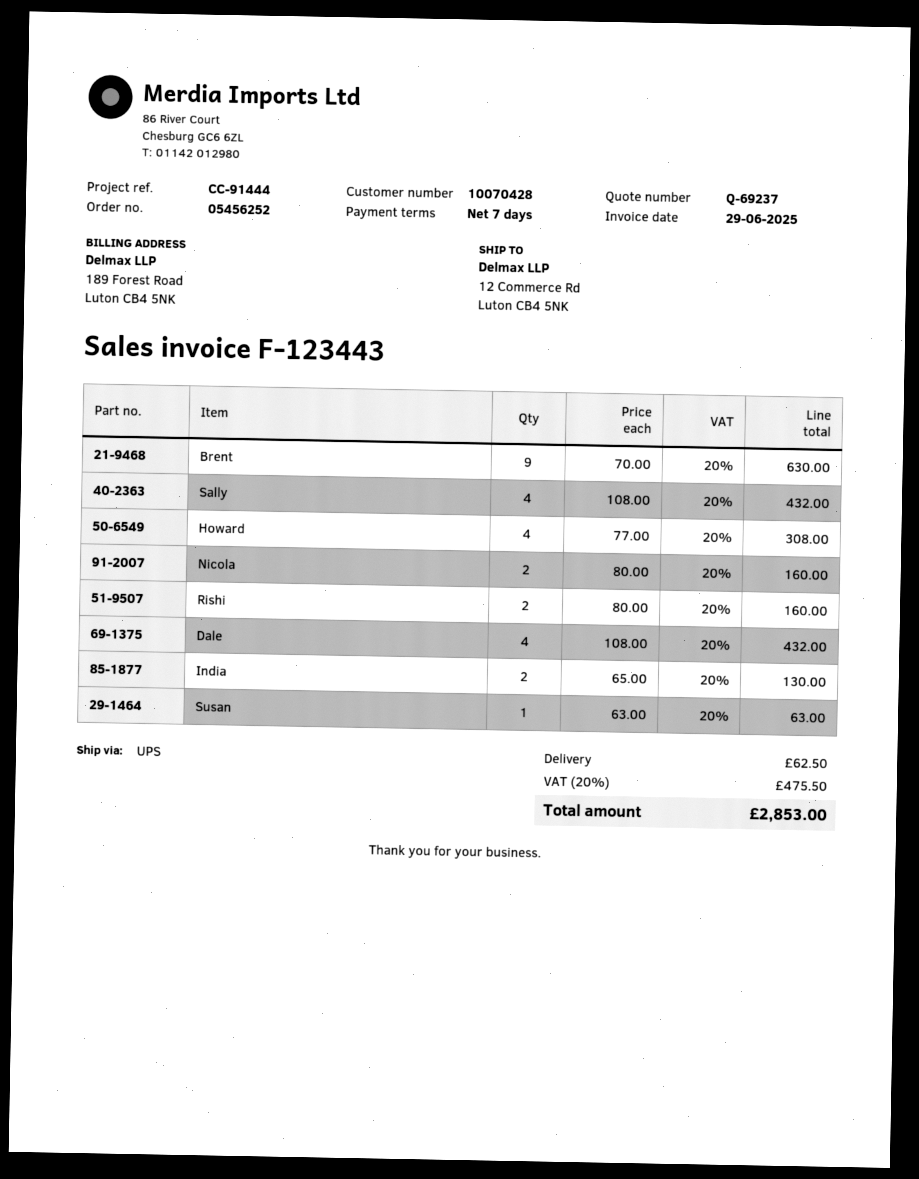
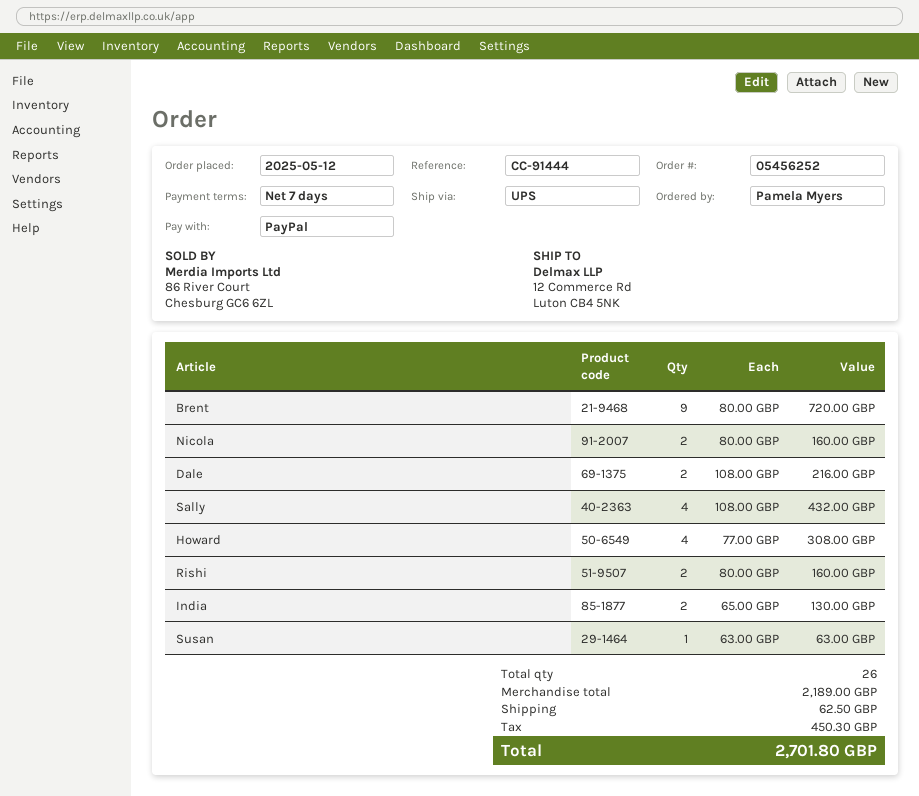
Brent: 9 x 70.00 = 630.00 -> 9 x 80.00 = 720.00
Dale: 4 x 108.00 = 432.00 -> 2 x 108.00 = 216.00
tax: 475.50 -> 450.30
total: 2853.00 -> 2701.80

